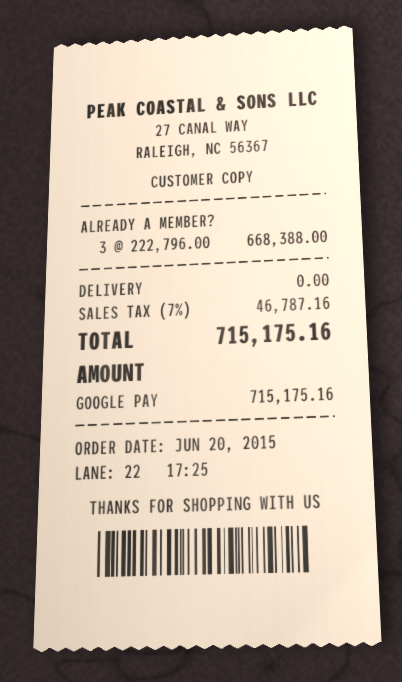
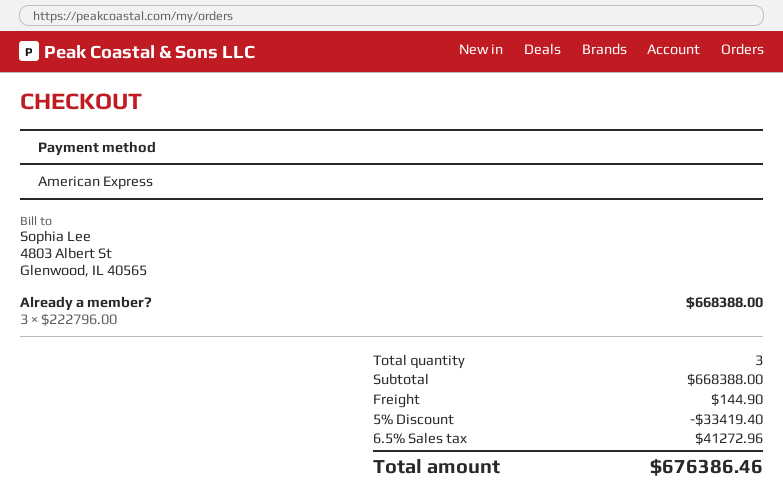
payment method: Google Pay -> American Express
discount: none -> 5% = 33419.40
shipping: 0.00 -> 144.90
tax: 7% = 46787.16 -> 6.5% = 41272.96
total: 715175.16 -> 676386.46

